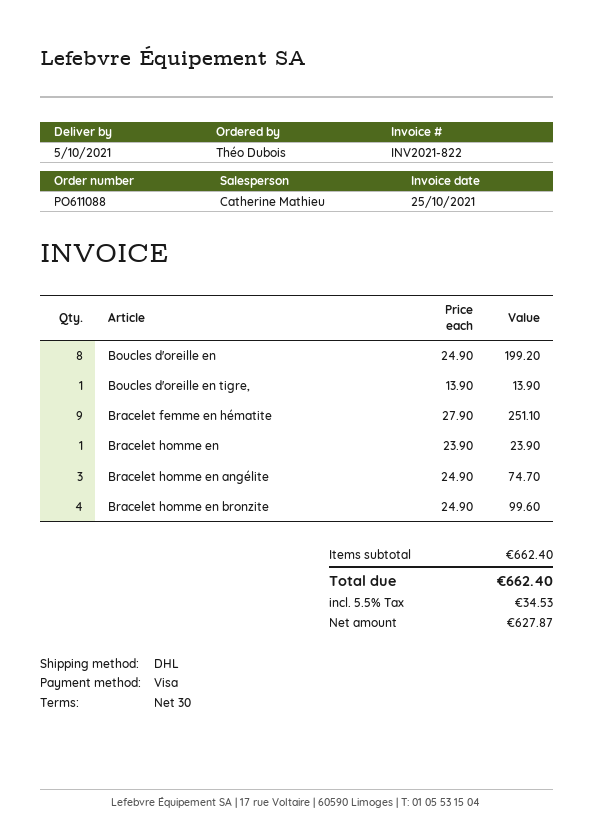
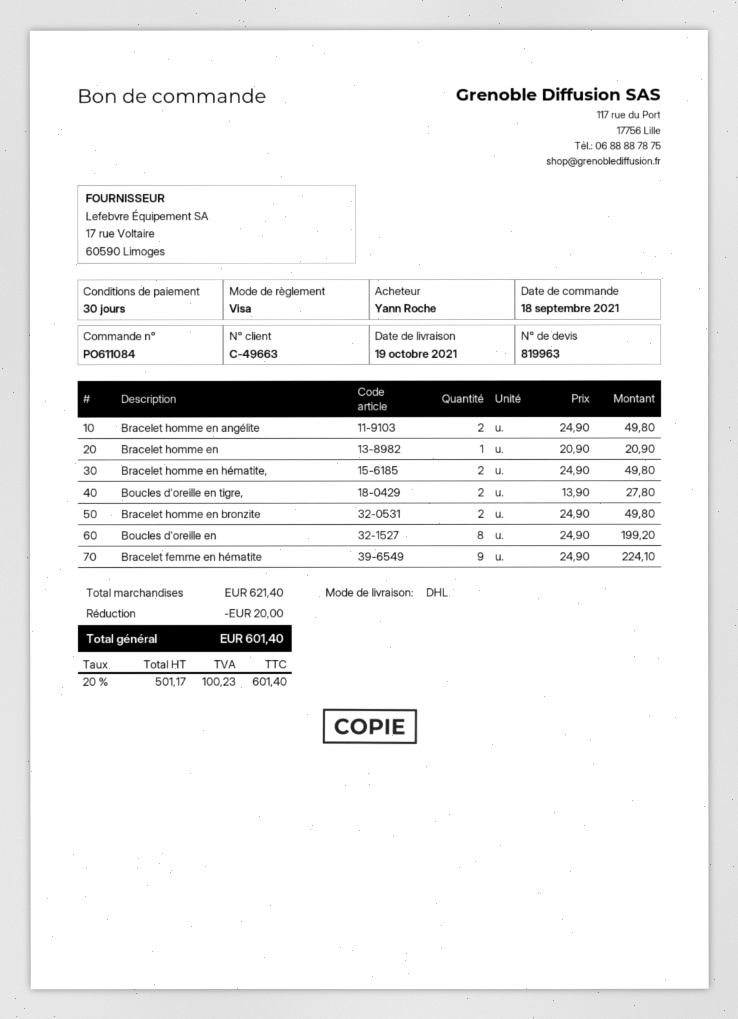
order number: PO611088 -> PO611084
delivery date: 2021-10-05 -> 2021-10-19
ordered by: Théo Dubois -> Yann Roche
Boucles d'oreille en tigre,: 1 x 13.90 = 13.90 -> 2 x 13.90 = 27.80
Bracelet femme en hématite: 9 x 27.90 = 251.10 -> 9 x 24.90 = 224.10
Bracelet homme en: 1 x 23.90 = 23.90 -> 1 x 20.90 = 20.90
Bracelet homme en angélite: 3 x 24.90 = 74.70 -> 2 x 24.90 = 49.80
Bracelet homme en bronzite: 4 x 24.90 = 99.60 -> 2 x 24.90 = 49.80
Bracelet homme en hématite,: none -> 2 x 24.90 = 49.80
subtotal: 662.40 -> 621.40
discount: none -> 20.00
net: 627.87 -> 501.17
tax: 5.5% = 34.53 -> 20% = 100.23
total: 662.40 -> 601.40

